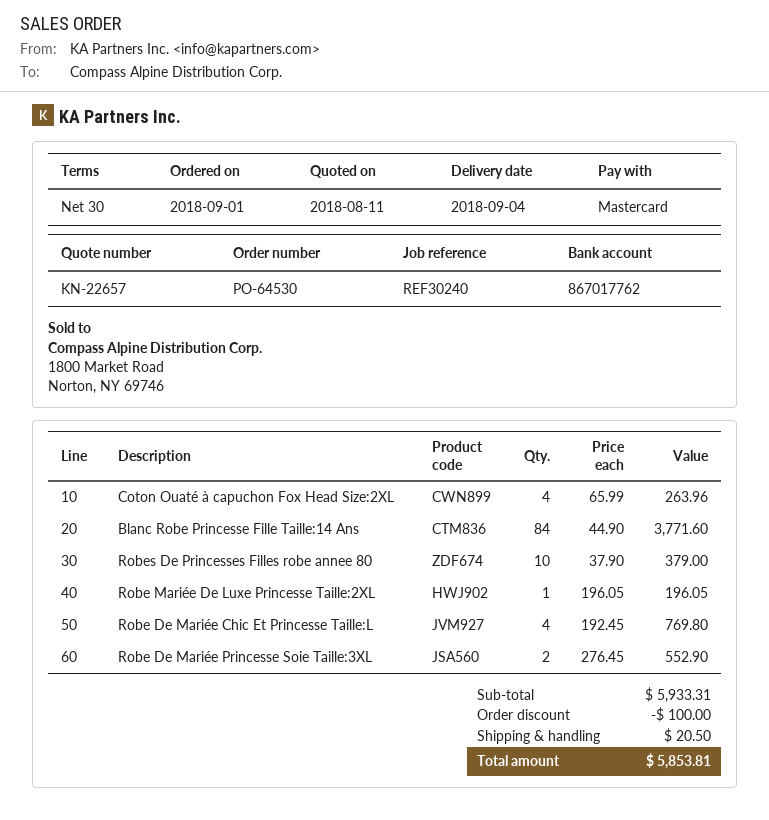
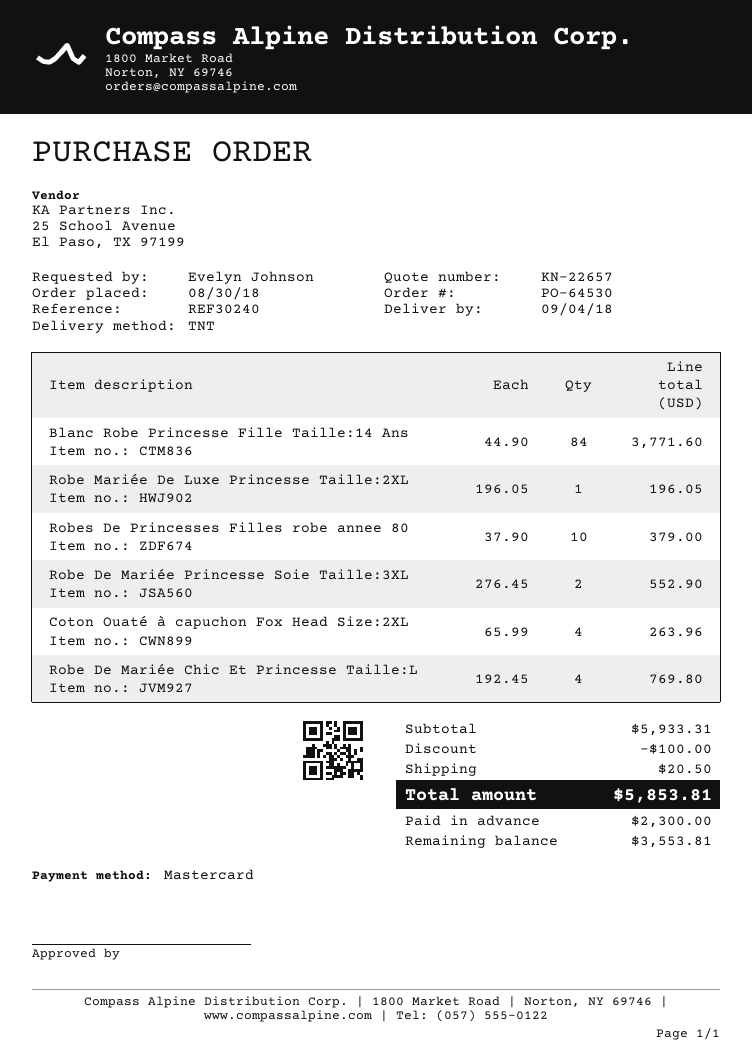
order date: 2018-09-01 -> 2018-08-30

